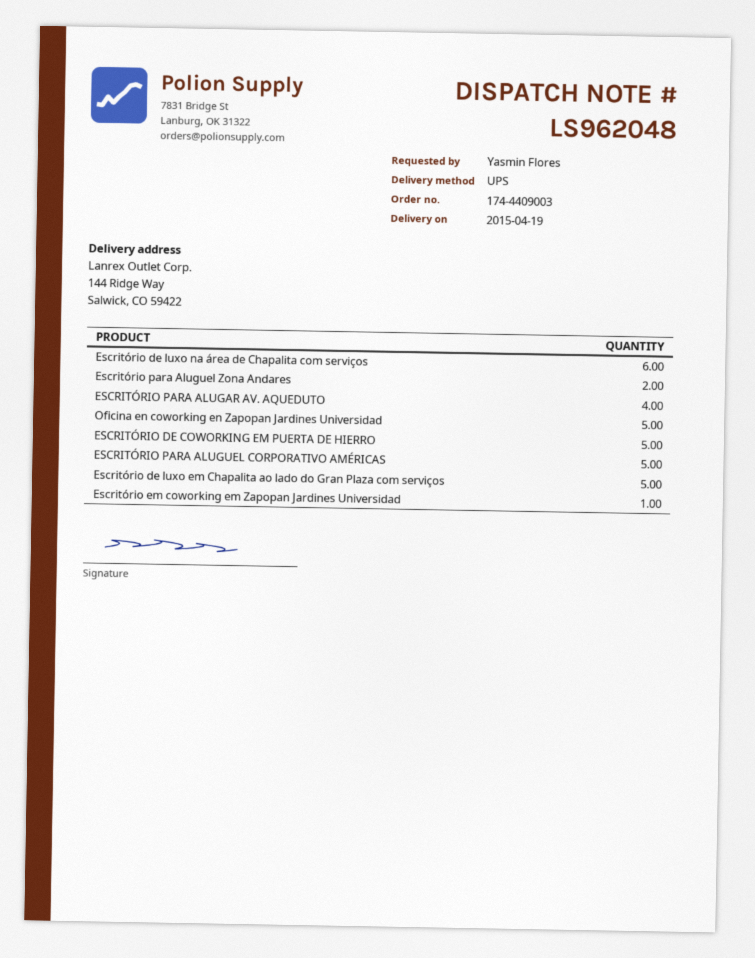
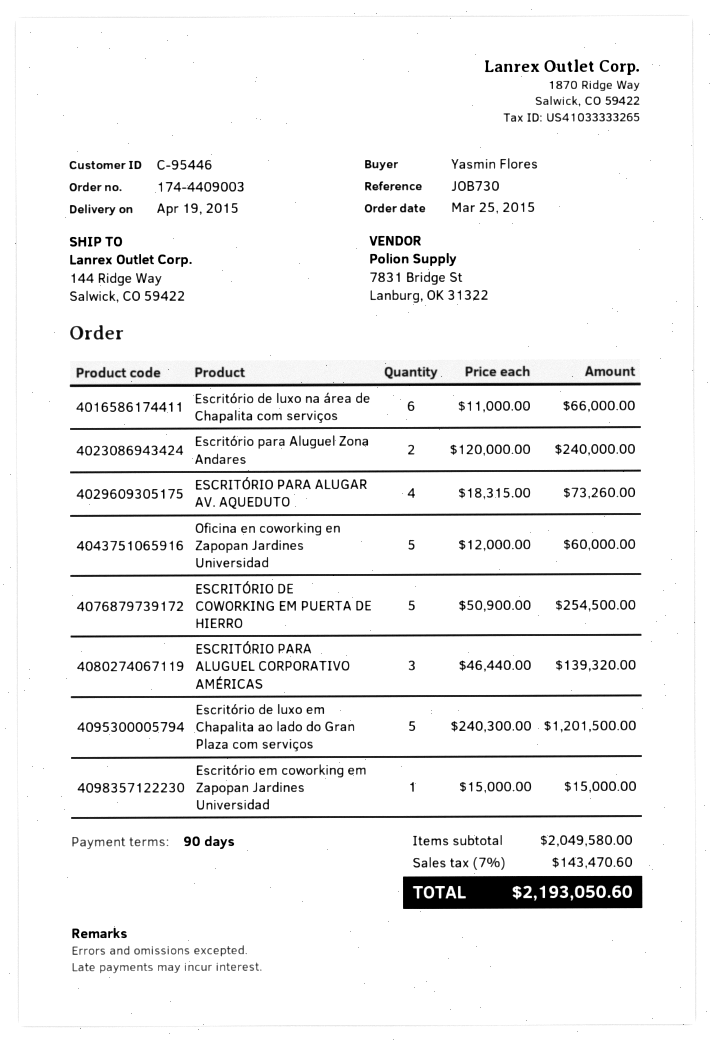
ESCRITÓRIO PARA ALUGUEL CORPORATIVO AMÉRICAS: 5 -> 3

